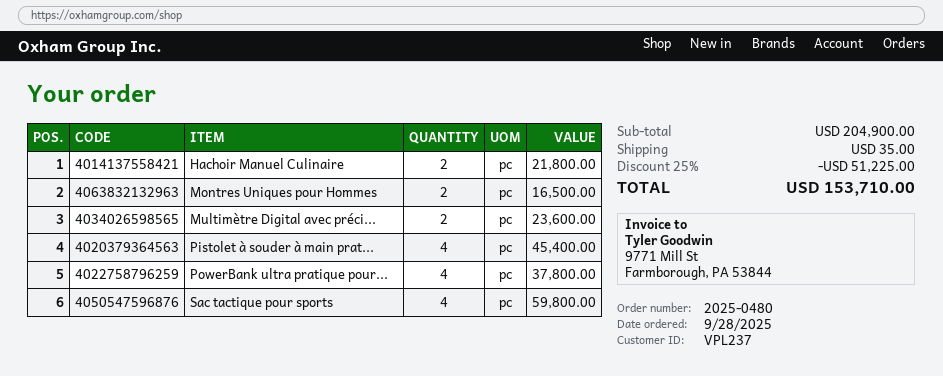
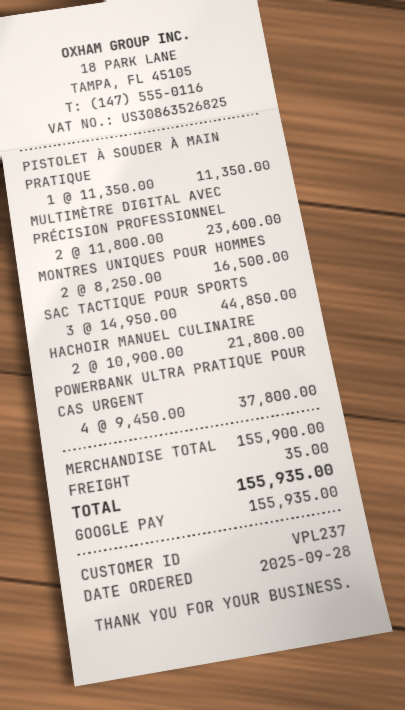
Pistolet à souder à main prat...: 4 for 45400.00 -> 1 for 11350.00
Sac tactique pour sports: 4 for 59800.00 -> 3 for 44850.00
subtotal: 204900.00 -> 155900.00
discount: 25% = 51225.00 -> none
total: 153710.00 -> 155935.00

